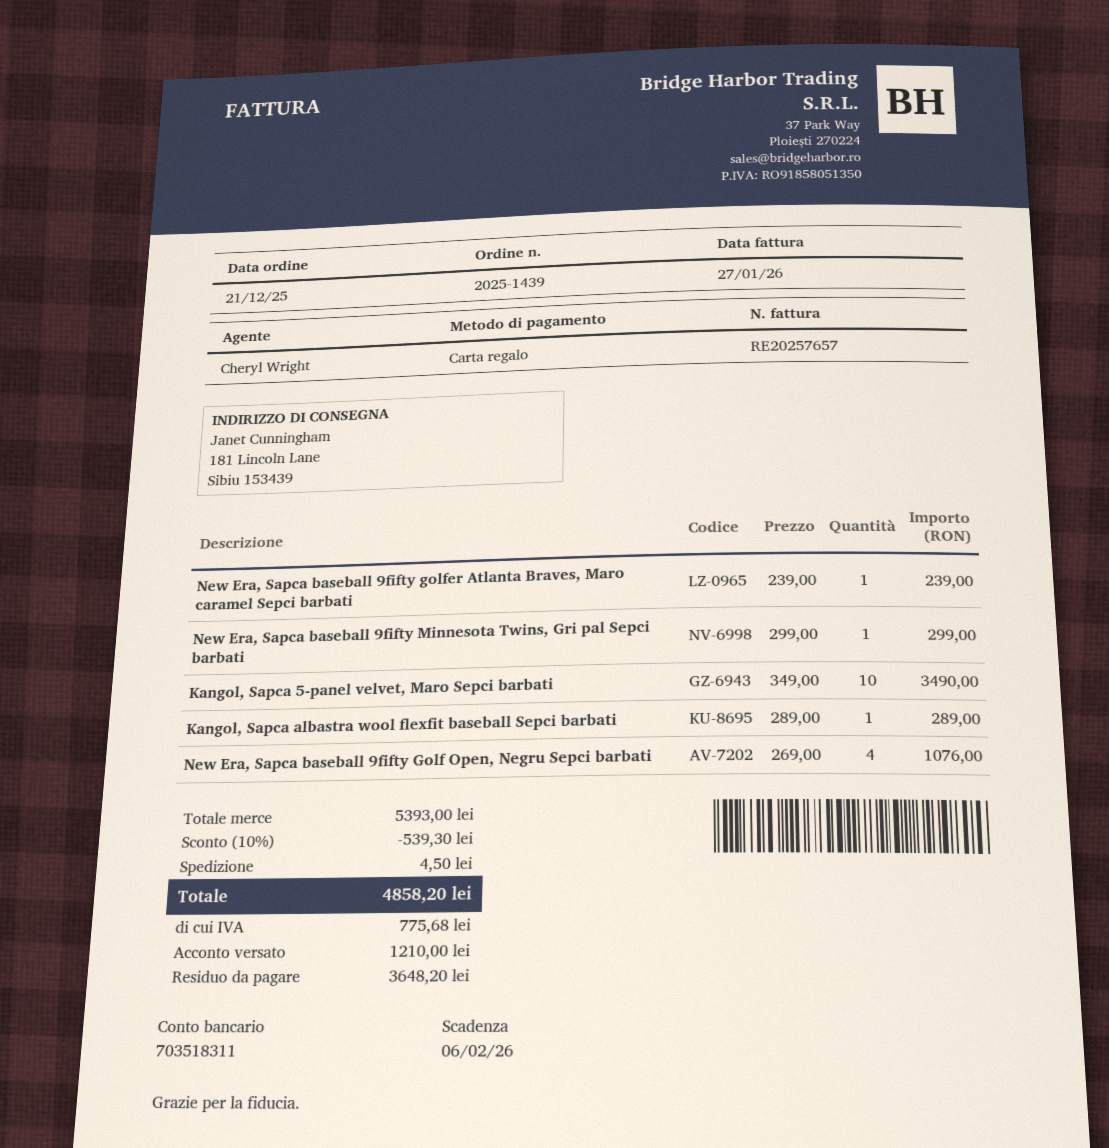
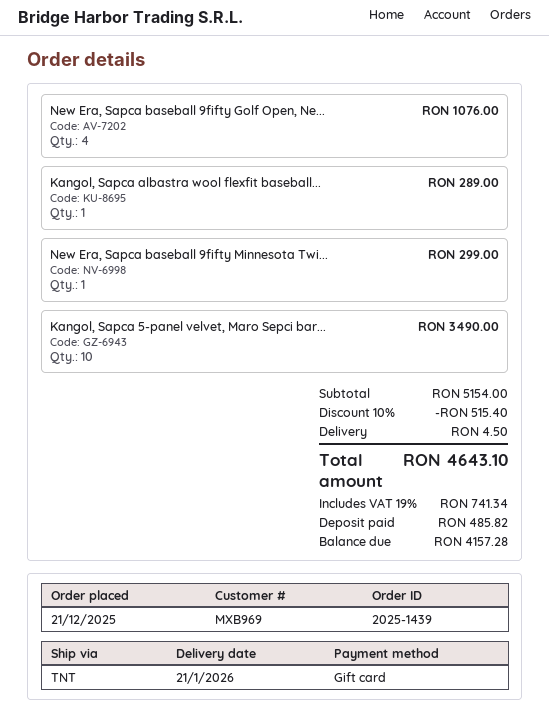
New Era, Sapca baseball 9fifty golfer Atlanta Braves, Maro caramel Sepci barbati: 1 for 239.00 -> none
subtotal: 5393.00 -> 5154.00
discount: 10% = 539.30 -> 10% = 515.40
tax: 775.68 -> 741.34
total: 4858.20 -> 4643.10
deposit: 1210.00 -> 485.82
balance: 3648.20 -> 4157.28

